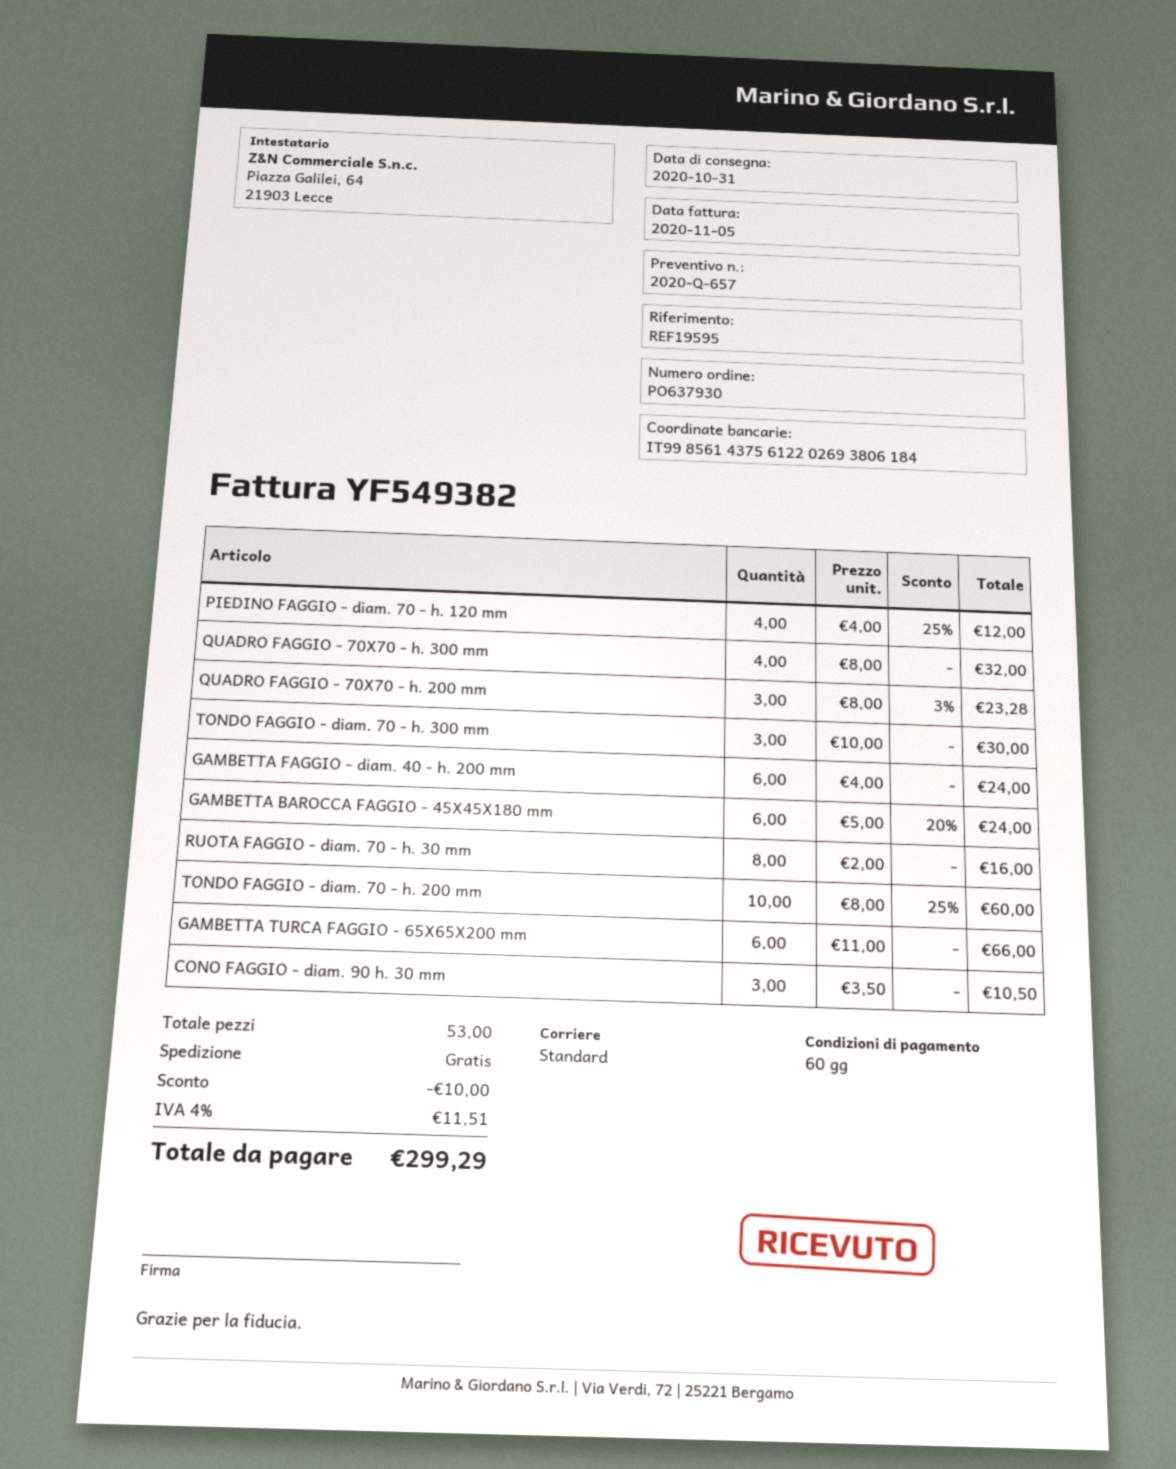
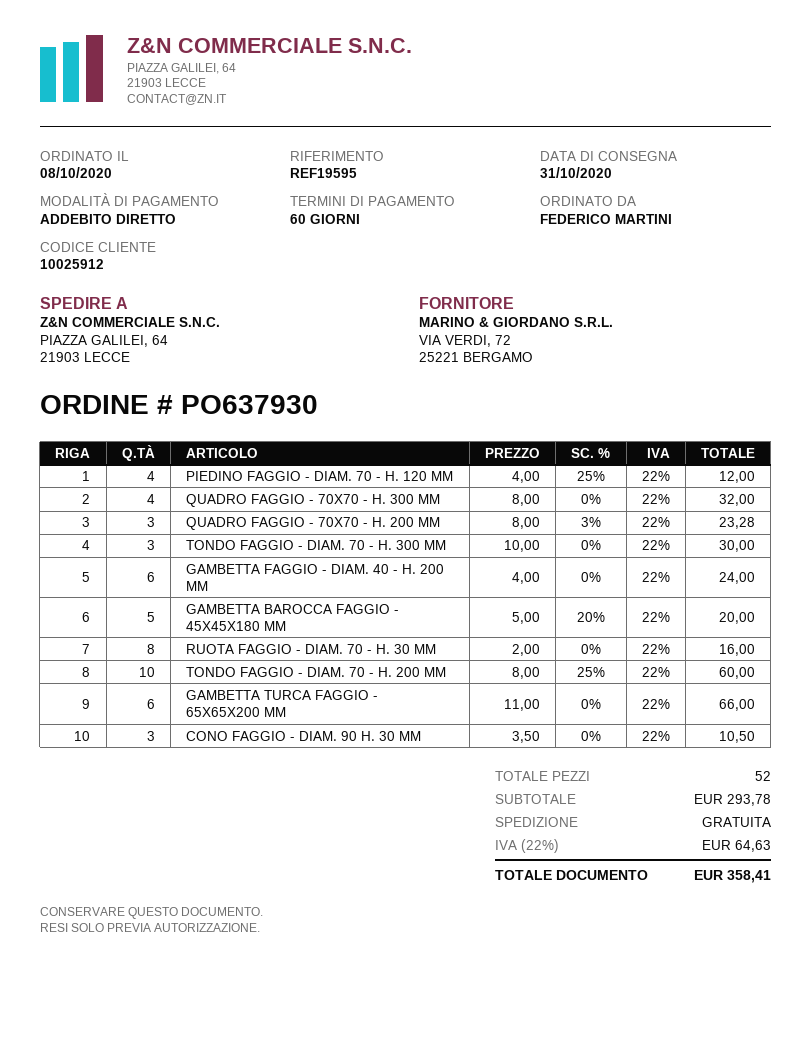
GAMBETTA BAROCCA FAGGIO - 45X45X180 mm: 6 x 5.00 - 20% = 24.00 -> 5 x 5.00 - 20% = 20.00
total quantity: 53 -> 52
discount: 10.00 -> none
tax: 4% = 11.51 -> 22% = 64.63
total: 299.29 -> 358.41

